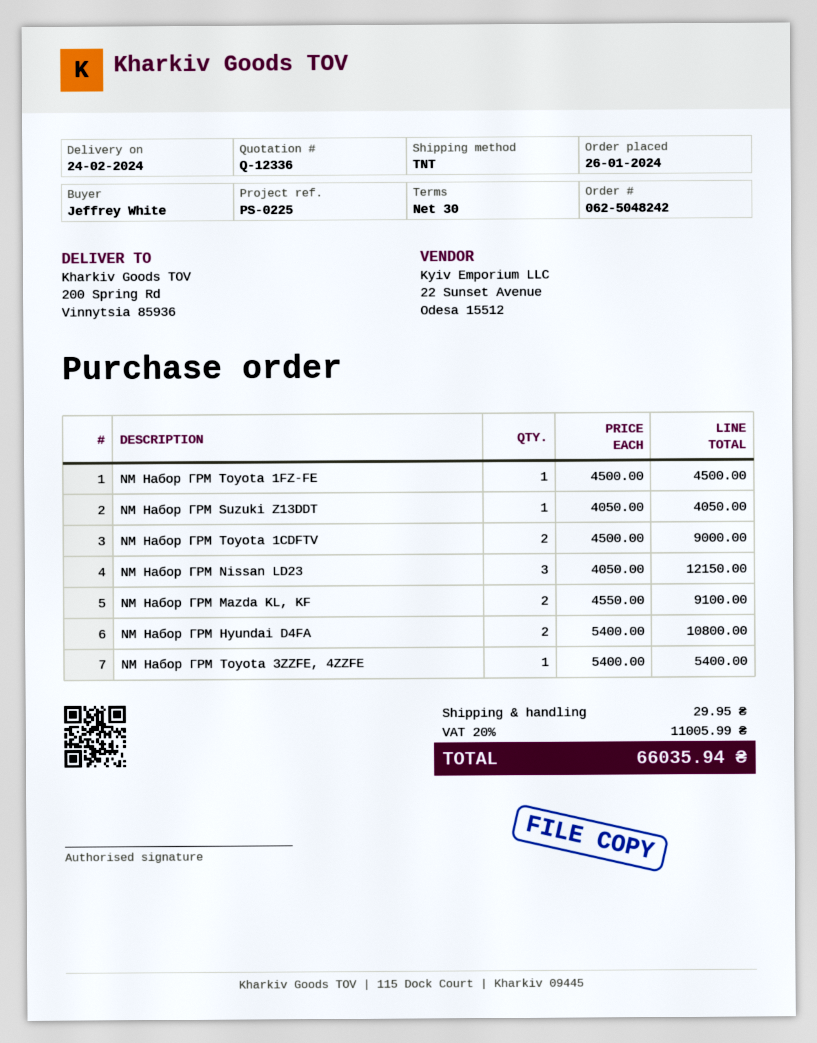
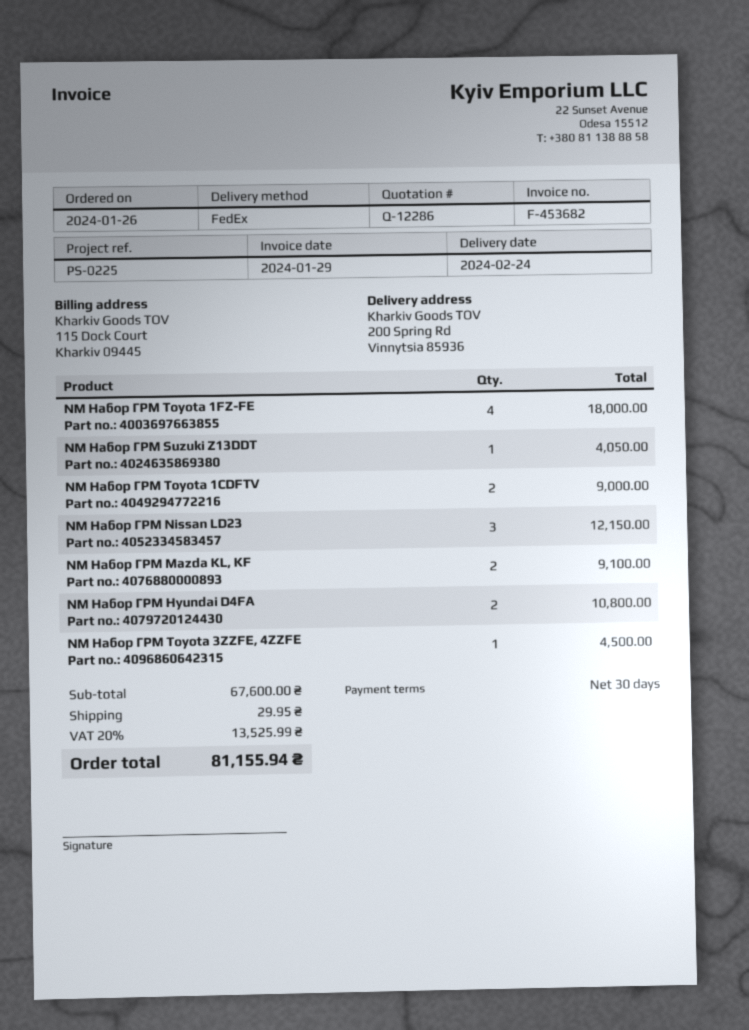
quote number: Q-12336 -> Q-12286
shipping method: TNT -> FedEx
NM Набор ГРМ Toyota 1FZ-FE: 1 for 4500.00 -> 4 for 18000.00
NM Набор ГРМ Toyota 3ZZFE, 4ZZFE: 1 for 5400.00 -> 1 for 4500.00
tax: 20% = 11005.99 -> 20% = 13525.99
total: 66035.94 -> 81155.94

